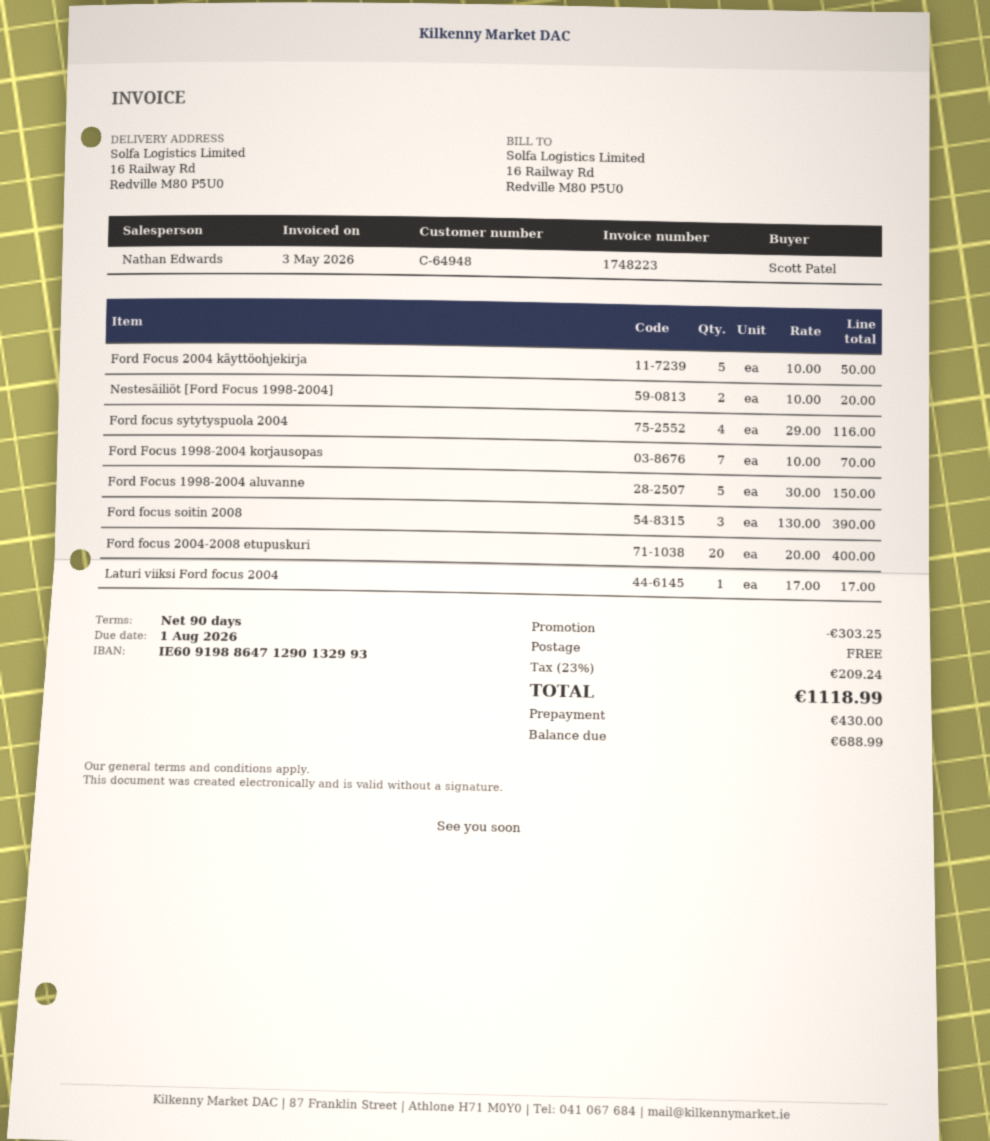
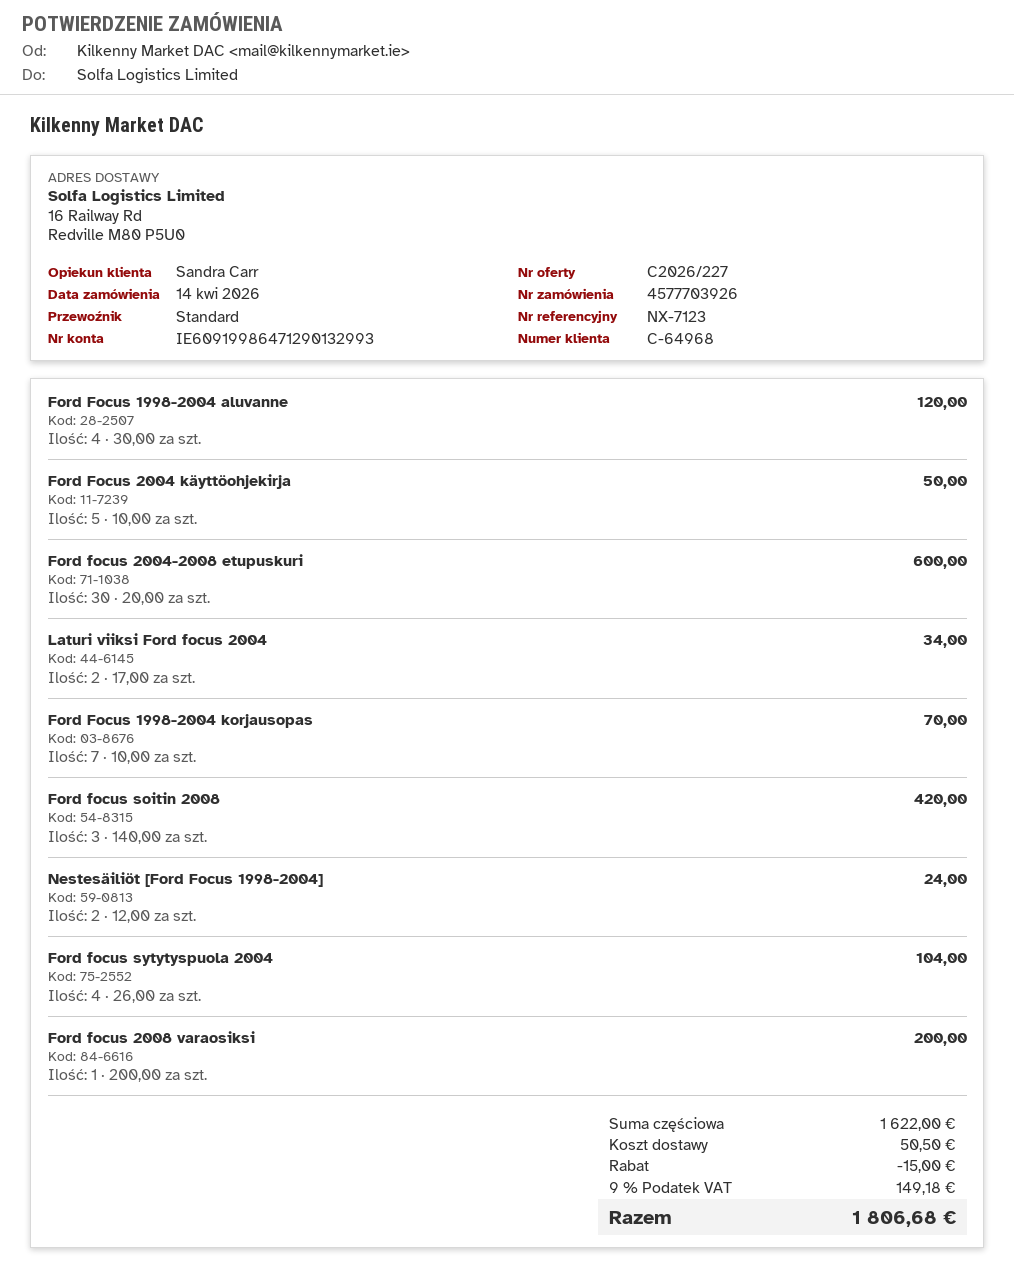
customer number: C-64948 -> C-64968
sales rep: Nathan Edwards -> Sandra Carr
bank account: IE60919886471290132993 -> IE60919986471290132993
Nestesäiliöt [Ford Focus 1998-2004]: 2 x 10.00 = 20.00 -> 2 x 12.00 = 24.00
Ford focus sytytyspuola 2004: 4 x 29.00 = 116.00 -> 4 x 26.00 = 104.00
Ford Focus 1998-2004 aluvanne: 5 x 30.00 = 150.00 -> 4 x 30.00 = 120.00
Ford focus soitin 2008: 3 x 130.00 = 390.00 -> 3 x 140.00 = 420.00
Ford focus 2004-2008 etupuskuri: 20 x 20.00 = 400.00 -> 30 x 20.00 = 600.00
Laturi viiksi Ford focus 2004: 1 x 17.00 = 17.00 -> 2 x 17.00 = 34.00
Ford focus 2008 varaosiksi: none -> 1 x 200.00 = 200.00
discount: 303.25 -> 15.00
shipping: 0.00 -> 50.50
tax: 23% = 209.24 -> 9% = 149.18
total: 1118.99 -> 1806.68

